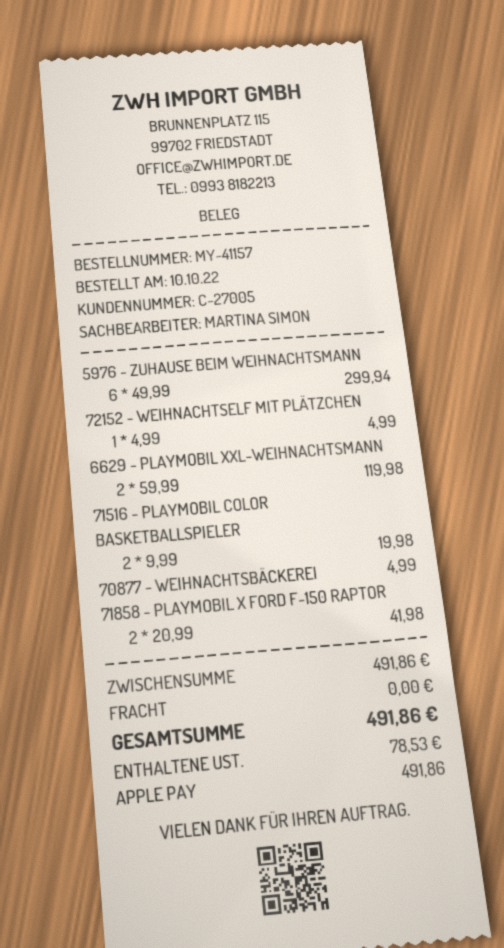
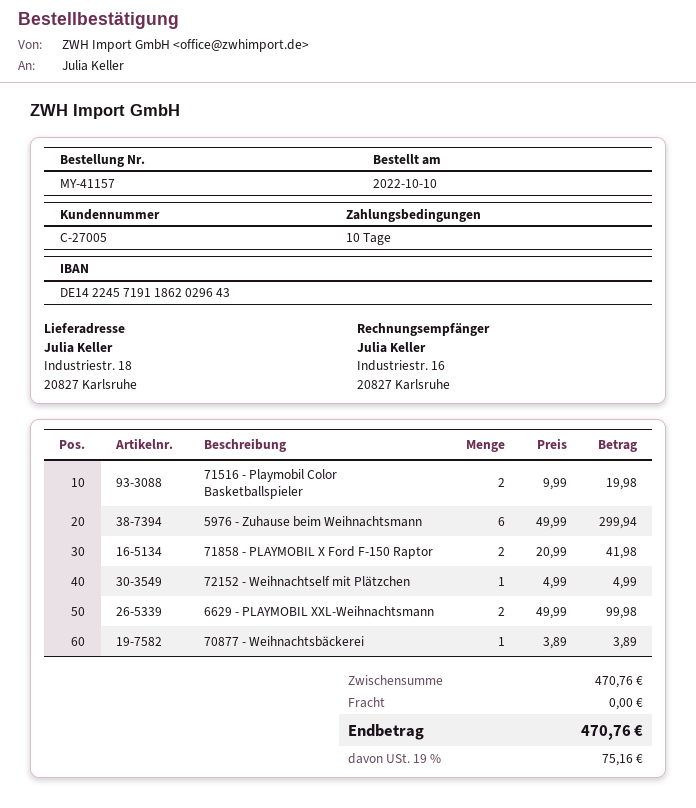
6629 - PLAYMOBIL XXL-WEIHNACHTSMANN: 2 x 59.99 = 119.98 -> 2 x 49.99 = 99.98
70877 - WEIHNACHTSBÄCKEREI: 1 x 4.99 = 4.99 -> 1 x 3.89 = 3.89
subtotal: 491.86 -> 470.76
tax: 78.53 -> 75.16
total: 491.86 -> 470.76

